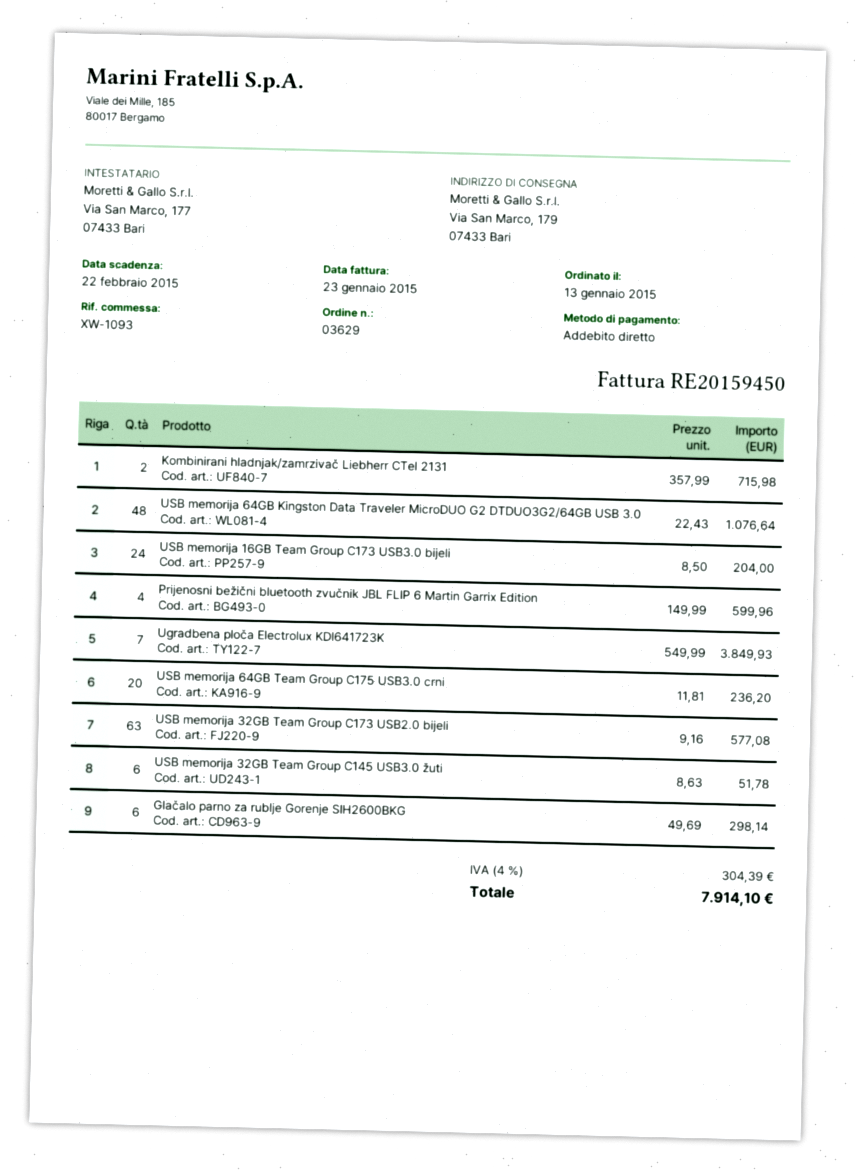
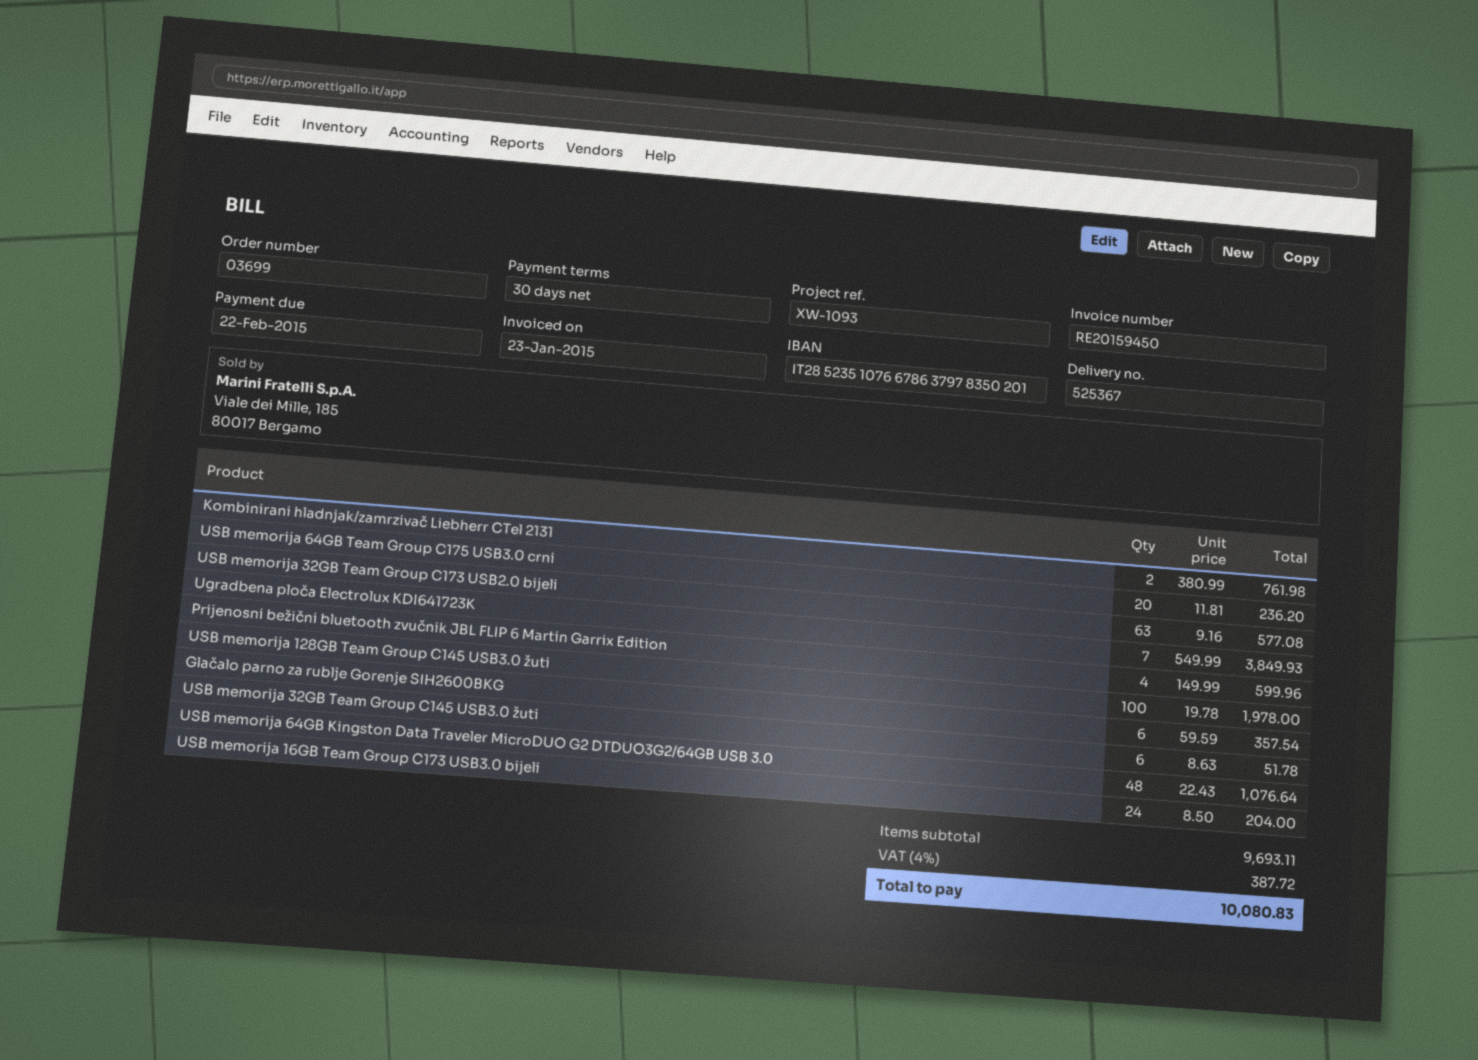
order number: 03629 -> 03699
Kombinirani hladnjak/zamrzivač Liebherr CTel 2131: 2 x 357.99 = 715.98 -> 2 x 380.99 = 761.98
Glačalo parno za rublje Gorenje SIH2600BKG: 6 x 49.69 = 298.14 -> 6 x 59.59 = 357.54
USB memorija 128GB Team Group C145 USB3.0 žuti: none -> 100 x 19.78 = 1978.00
tax: 4% = 304.39 -> 4% = 387.72
total: 7914.10 -> 10080.83

